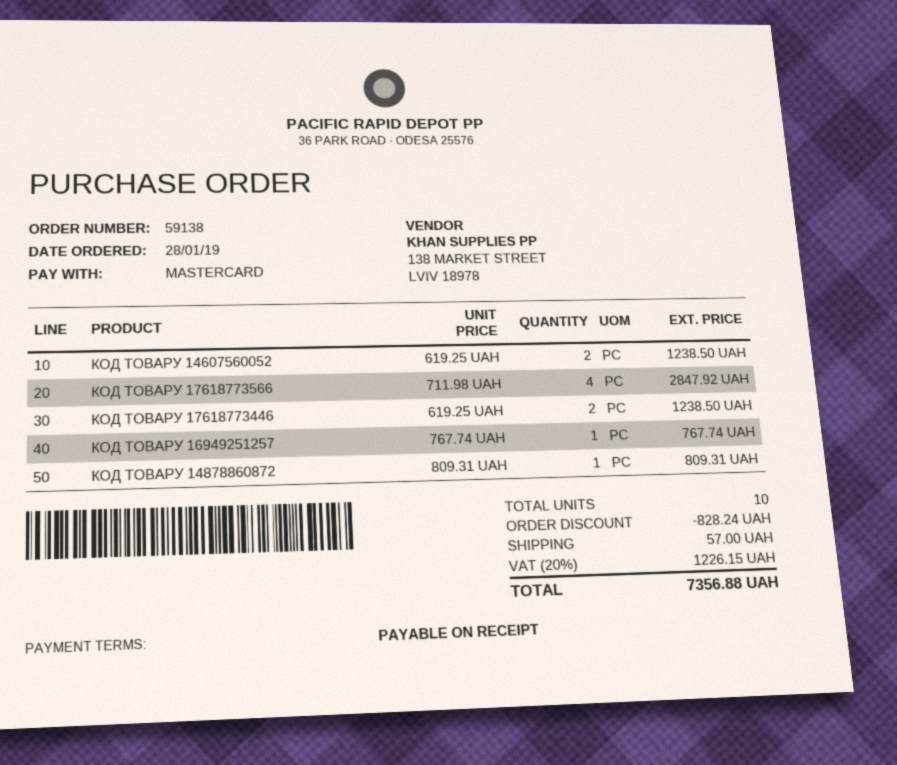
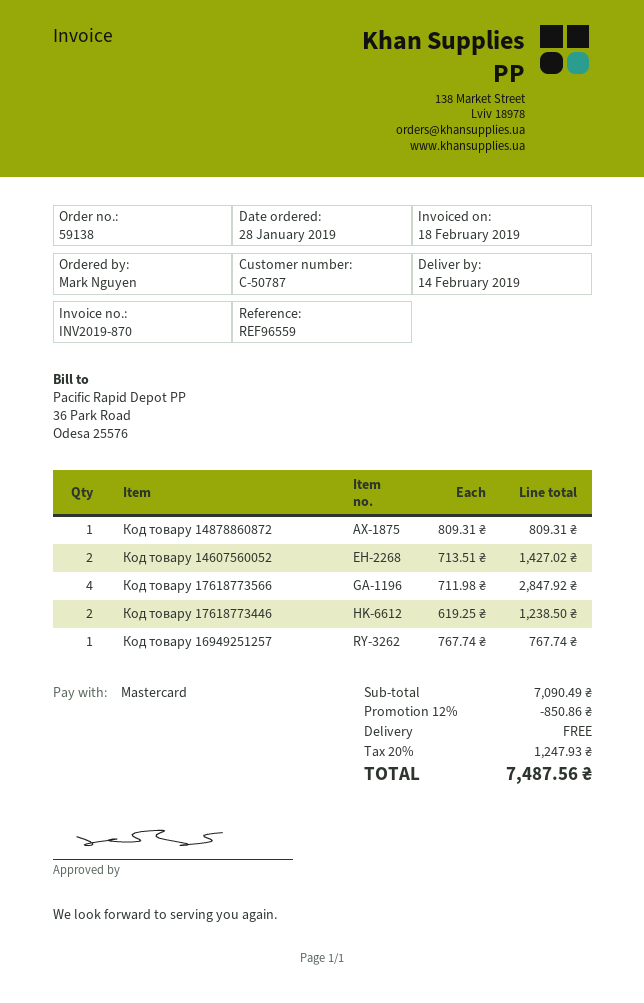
КОД ТОВАРУ 14607560052: 2 x 619.25 = 1238.50 -> 2 x 713.51 = 1427.02
discount: 828.24 -> 850.86
shipping: 57.00 -> 0.00
tax: 20% = 1226.15 -> 20% = 1247.93
total: 7356.88 -> 7487.56

